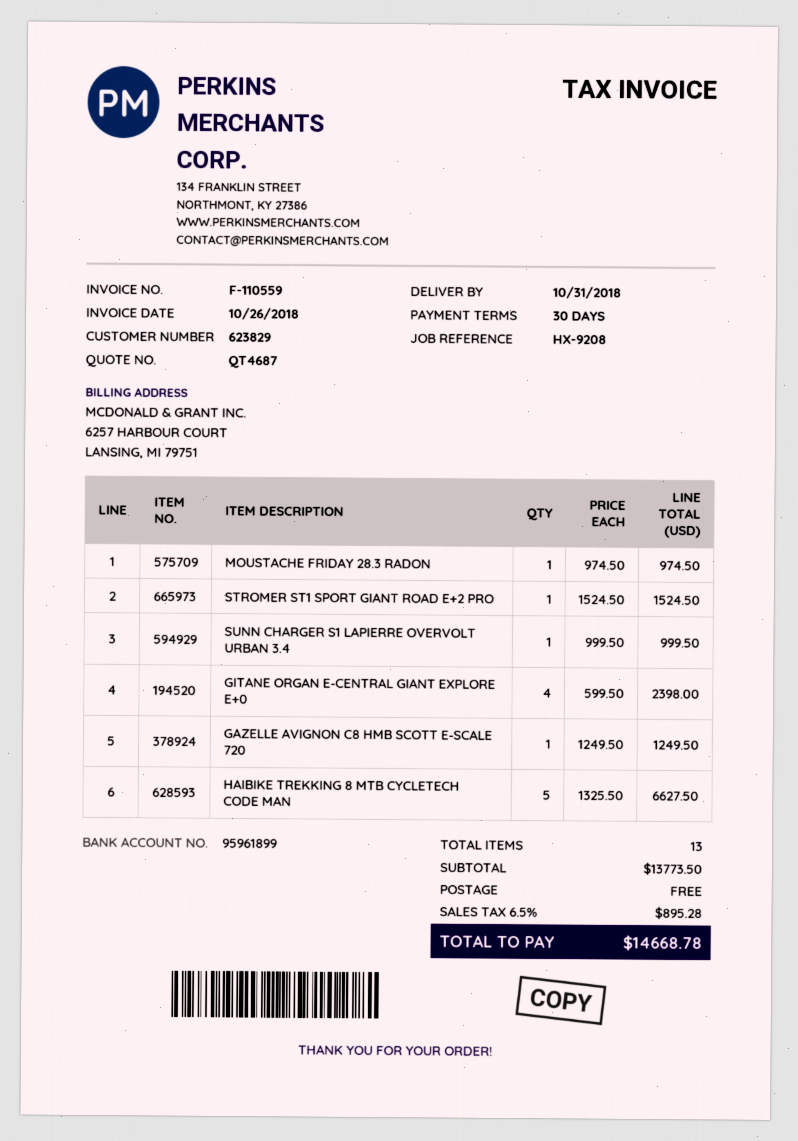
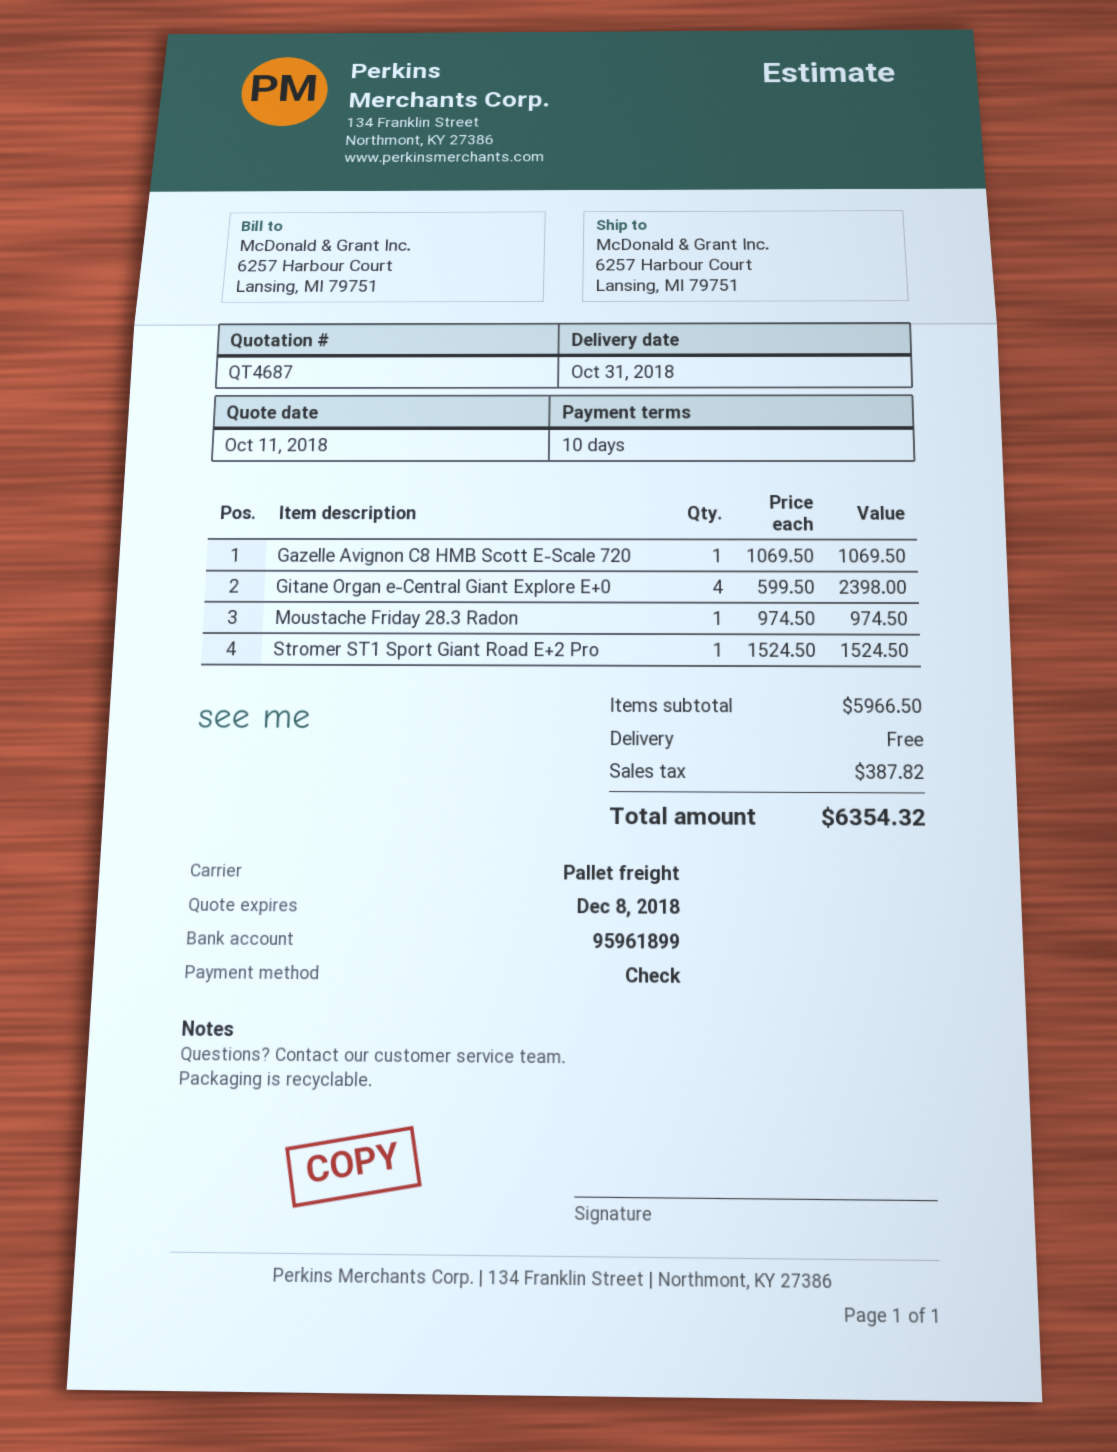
payment terms: 30 days -> 10 days
SUNN CHARGER S1 LAPIERRE OVERVOLT URBAN 3.4: 1 x 999.50 = 999.50 -> none
GAZELLE AVIGNON C8 HMB SCOTT E-SCALE 720: 1 x 1249.50 = 1249.50 -> 1 x 1069.50 = 1069.50
HAIBIKE TREKKING 8 MTB CYCLETECH CODE MAN: 5 x 1325.50 = 6627.50 -> none
subtotal: 13773.50 -> 5966.50
tax: 895.28 -> 387.82
total: 14668.78 -> 6354.32

